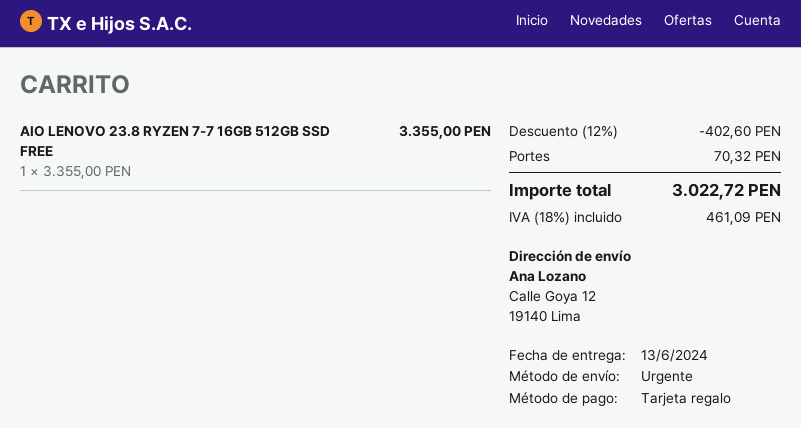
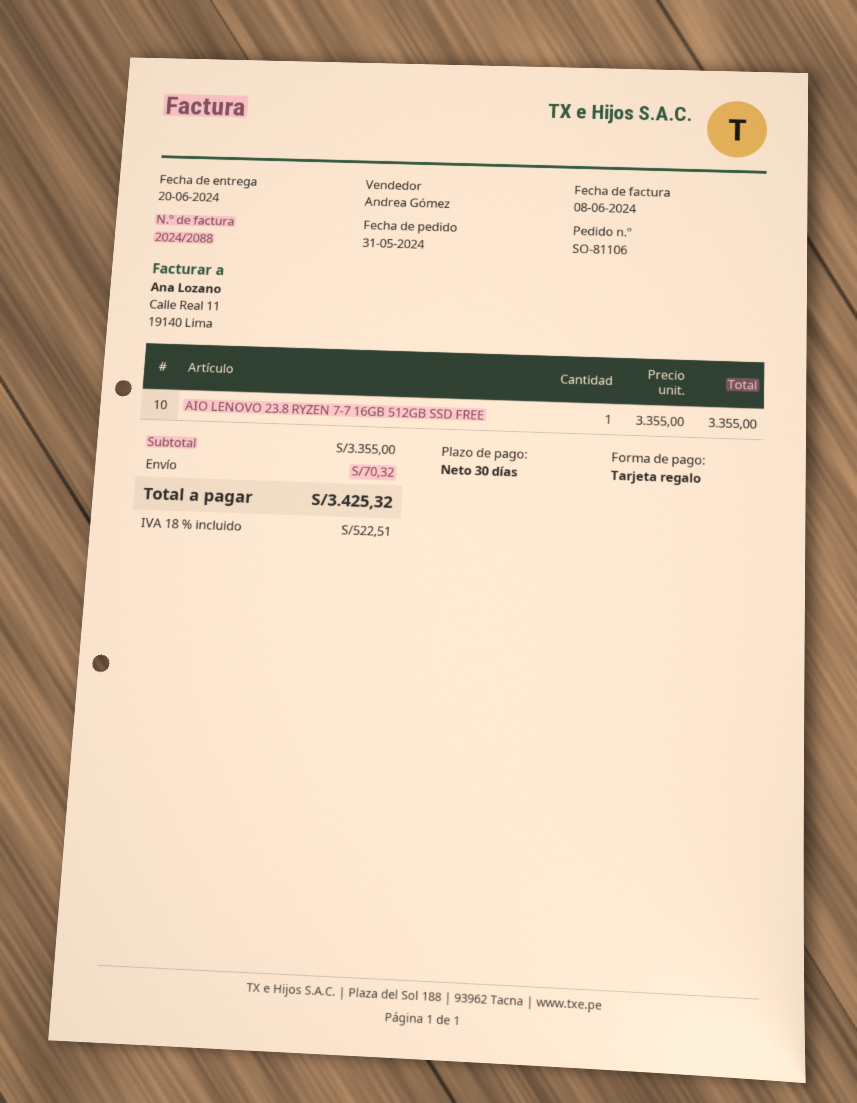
delivery date: 2024-06-13 -> 2024-06-20
discount: 12% = 402.60 -> none
tax: 18% = 461.09 -> 18% = 522.51
total: 3022.72 -> 3425.32

